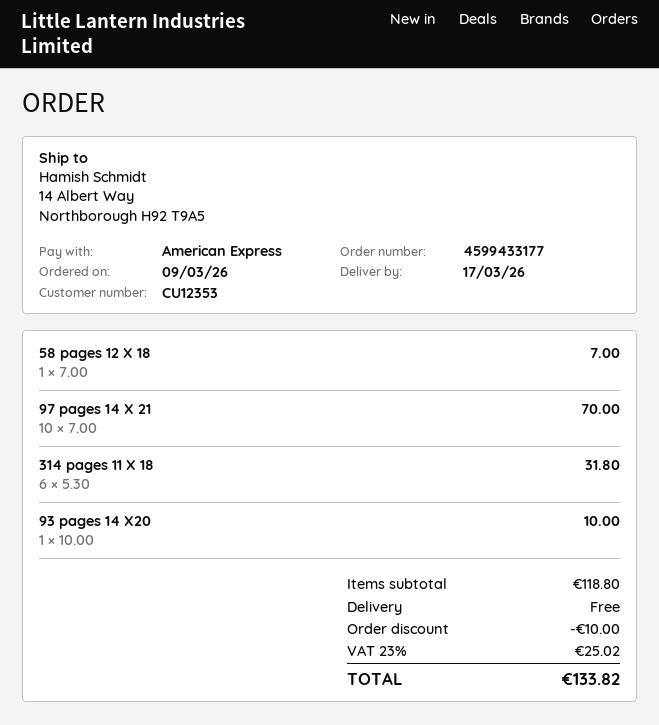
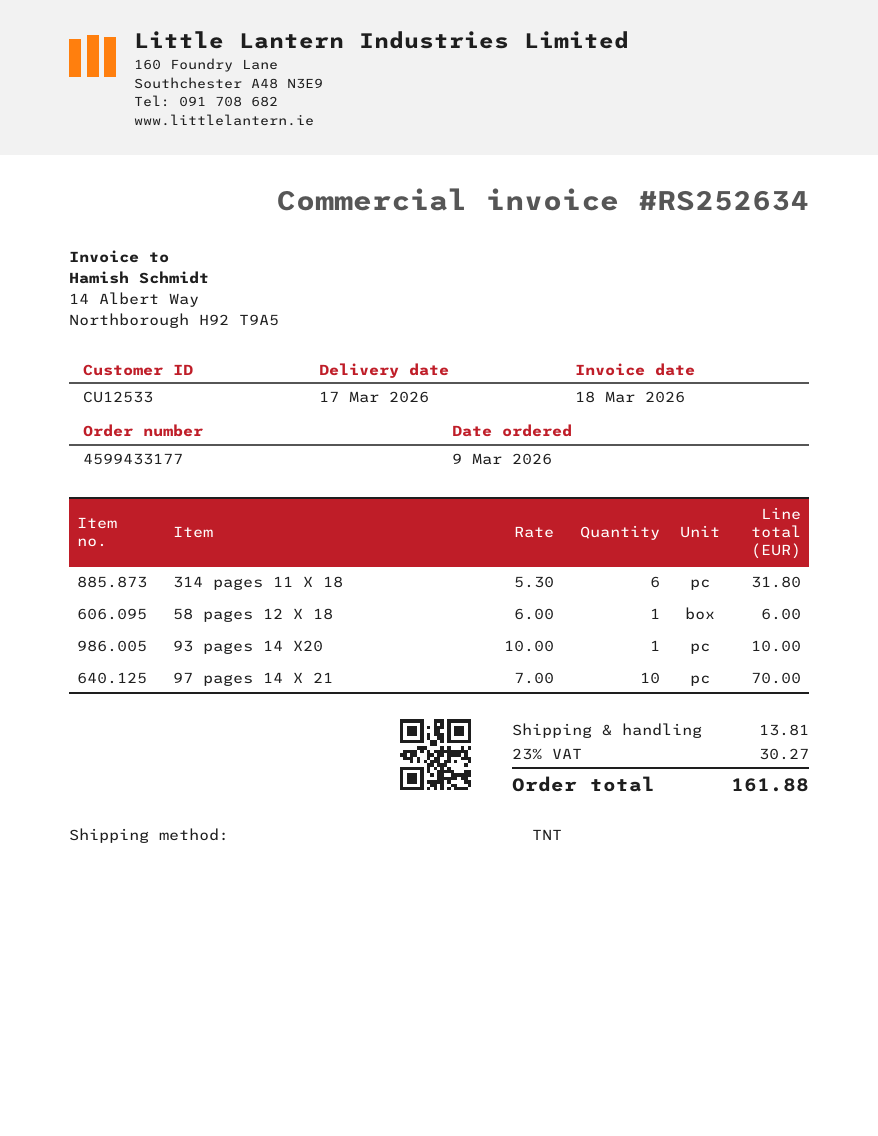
customer number: CU12353 -> CU12533
58 pages 12 X 18: 1 x 7.00 = 7.00 -> 1 x 6.00 = 6.00
discount: 10.00 -> none
shipping: 0.00 -> 13.81
tax: 23% = 25.02 -> 23% = 30.27
total: 133.82 -> 161.88

